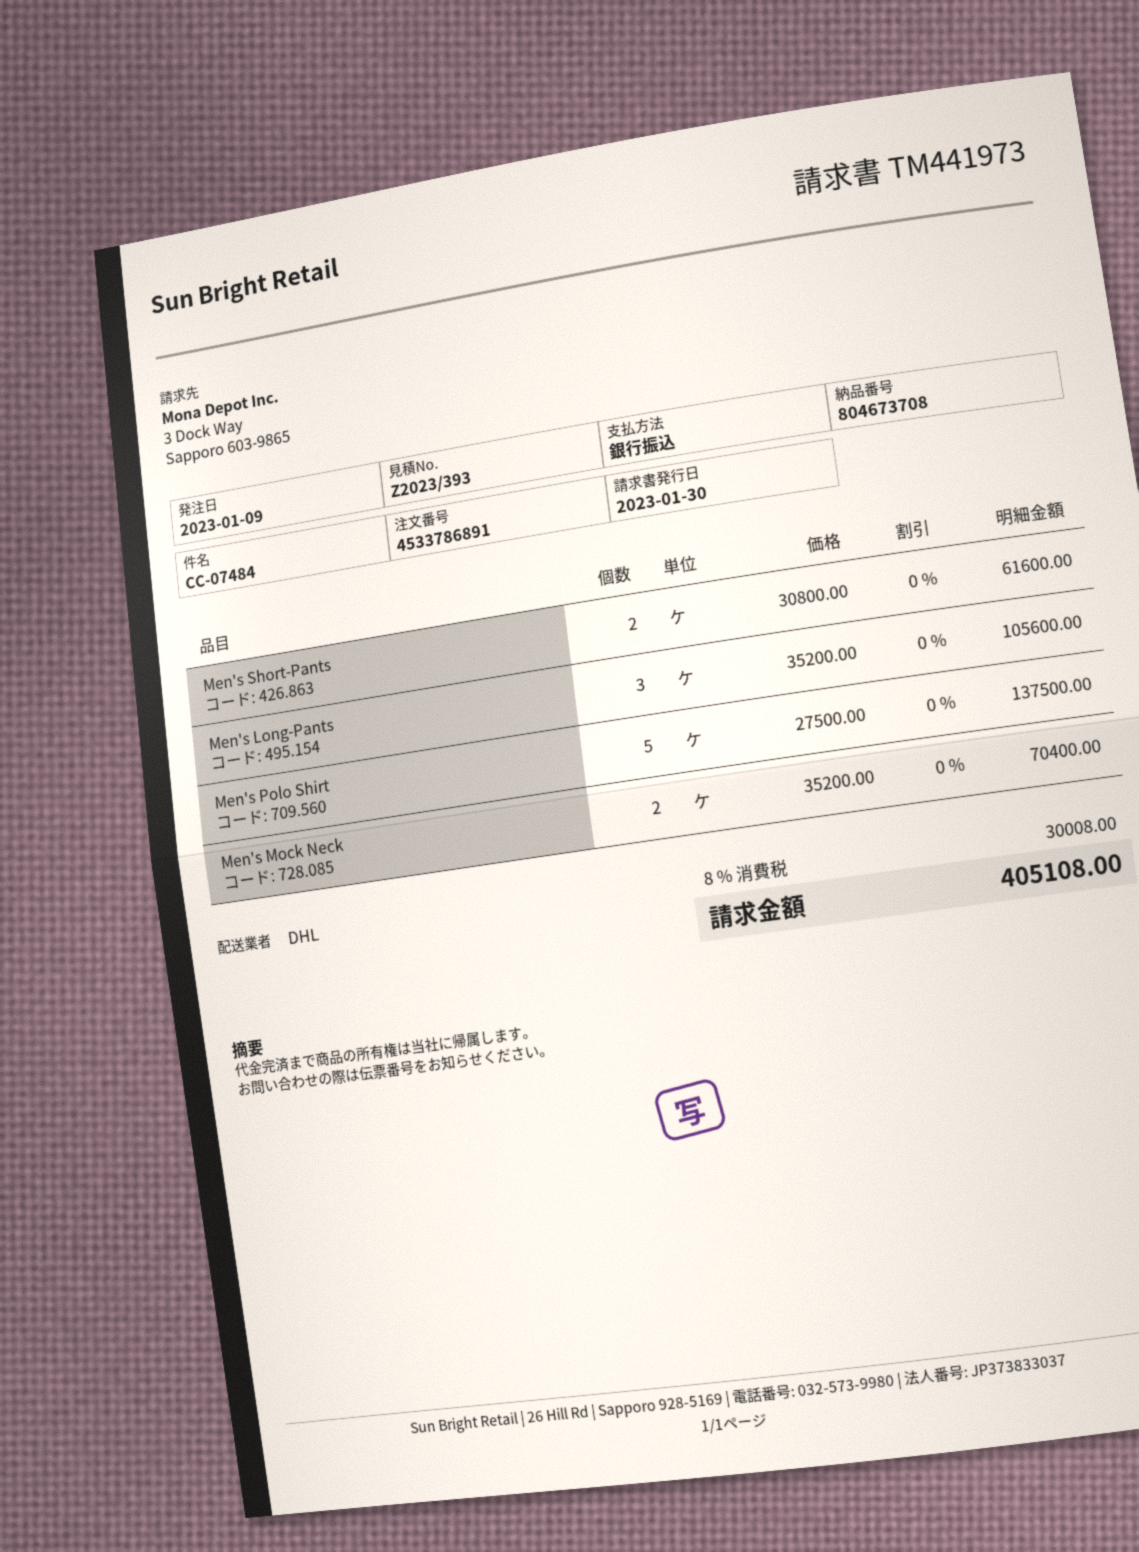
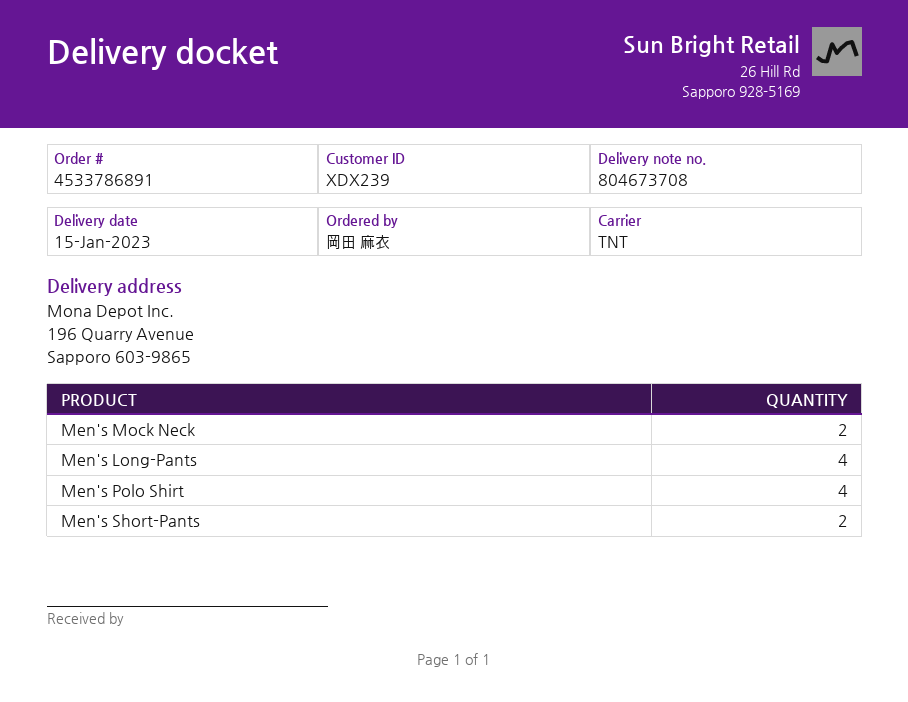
shipping method: DHL -> TNT
Men's Long-Pants: 3 -> 4
Men's Polo Shirt: 5 -> 4

